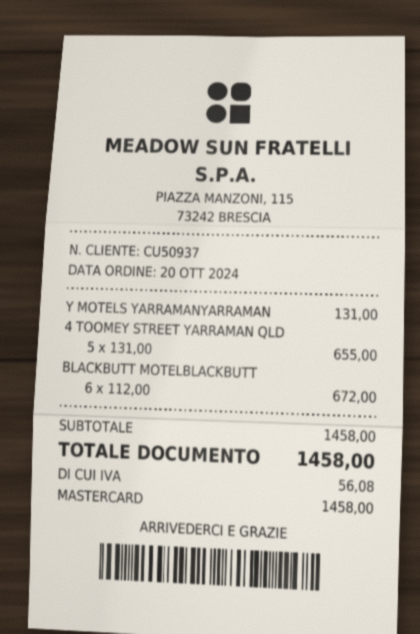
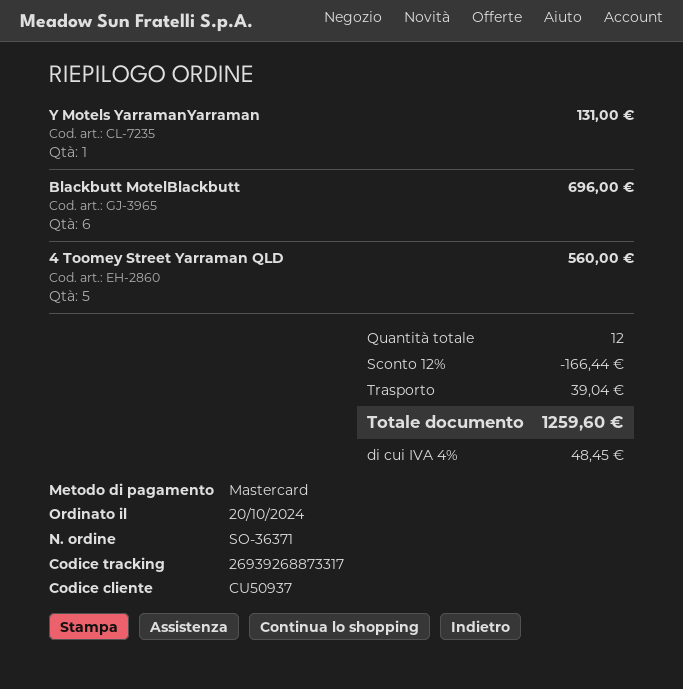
4 TOOMEY STREET YARRAMAN QLD: 5 for 655.00 -> 5 for 560.00
BLACKBUTT MOTELBLACKBUTT: 6 for 672.00 -> 6 for 696.00
discount: none -> 12% = 166.44
shipping: none -> 39.04
tax: 56.08 -> 48.45
total: 1458.00 -> 1259.60

